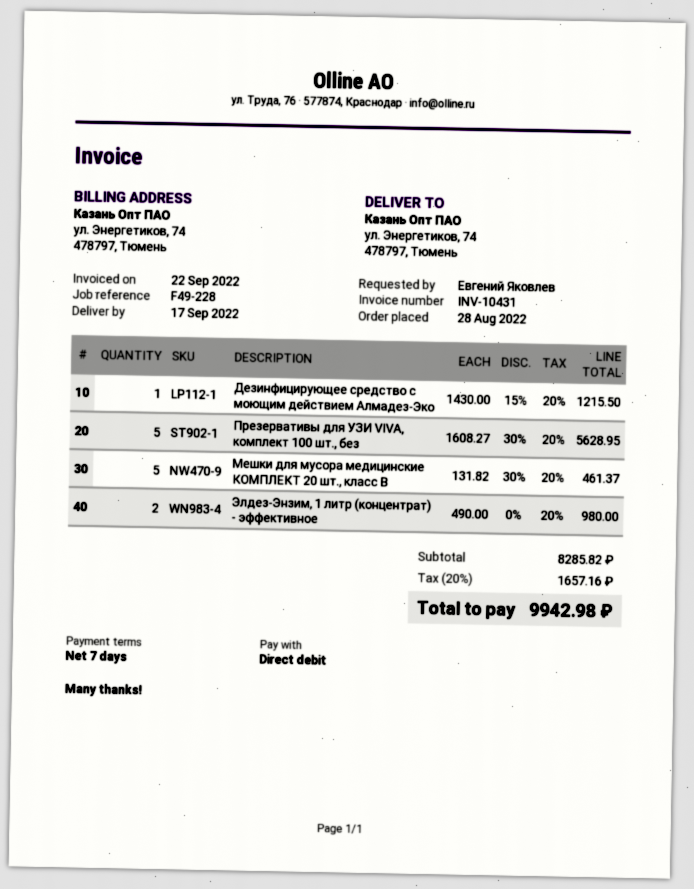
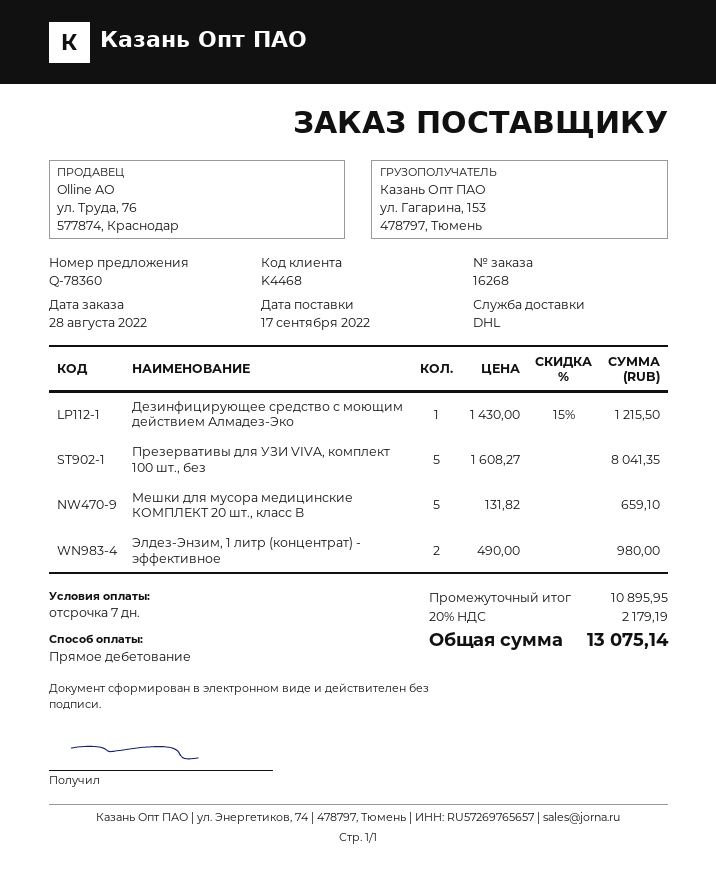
ship to: ул. Энергетиков, 74, 478797, Тюмень -> ул. Гагарина, 153, 478797, Тюмень
Презервативы для УЗИ VIVA, комплект 100 шт., без: 5 x 1608.27 - 30% = 5628.95 -> 5 x 1608.27 = 8041.35
Мешки для мусора медицинские КОМПЛЕКТ 20 шт., класс В: 5 x 131.82 - 30% = 461.37 -> 5 x 131.82 = 659.10
subtotal: 8285.82 -> 10895.95
tax: 20% = 1657.16 -> 20% = 2179.19
total: 9942.98 -> 13075.14

